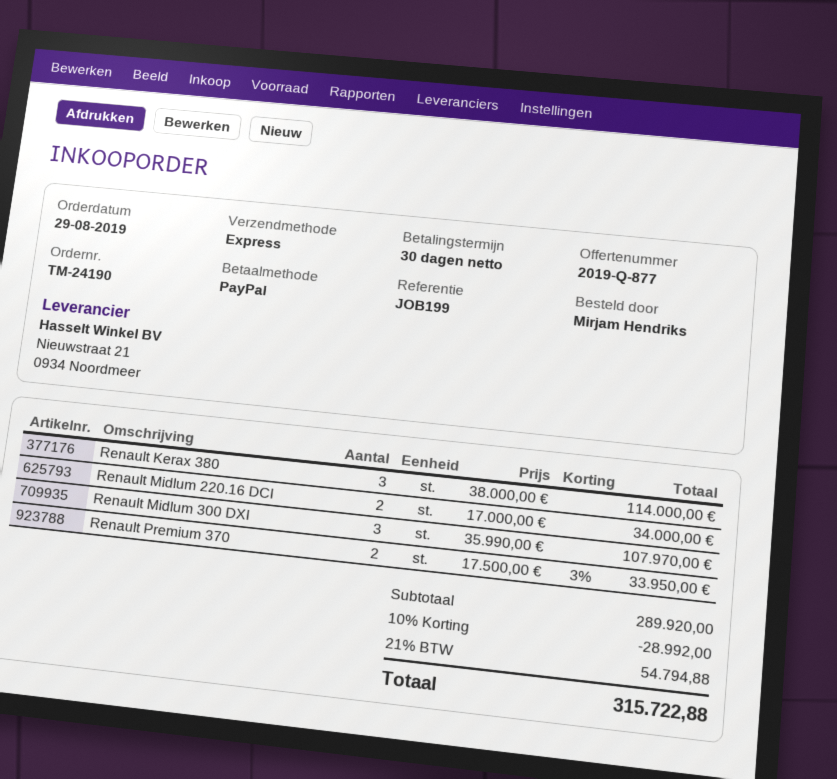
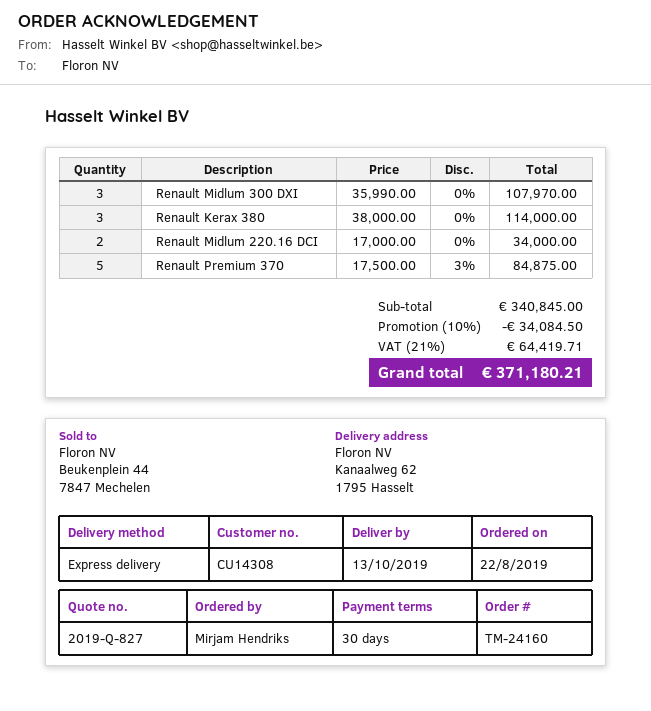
quote number: 2019-Q-877 -> 2019-Q-827
order number: TM-24190 -> TM-24160
order date: 2019-08-29 -> 2019-08-22
Renault Premium 370: 2 x 17500.00 - 3% = 33950.00 -> 5 x 17500.00 - 3% = 84875.00
subtotal: 289920.00 -> 340845.00
discount: 10% = 28992.00 -> 10% = 34084.50
tax: 21% = 54794.88 -> 21% = 64419.71
total: 315722.88 -> 371180.21

